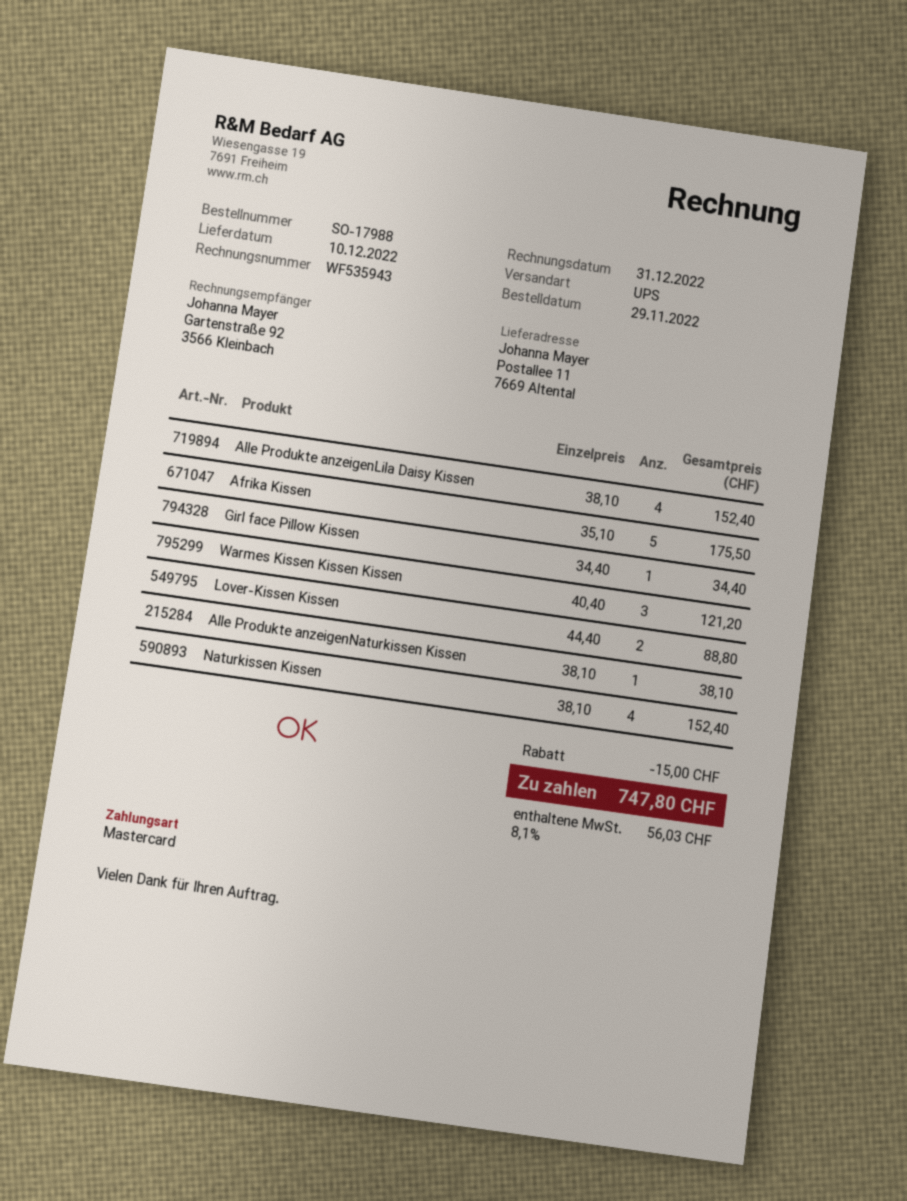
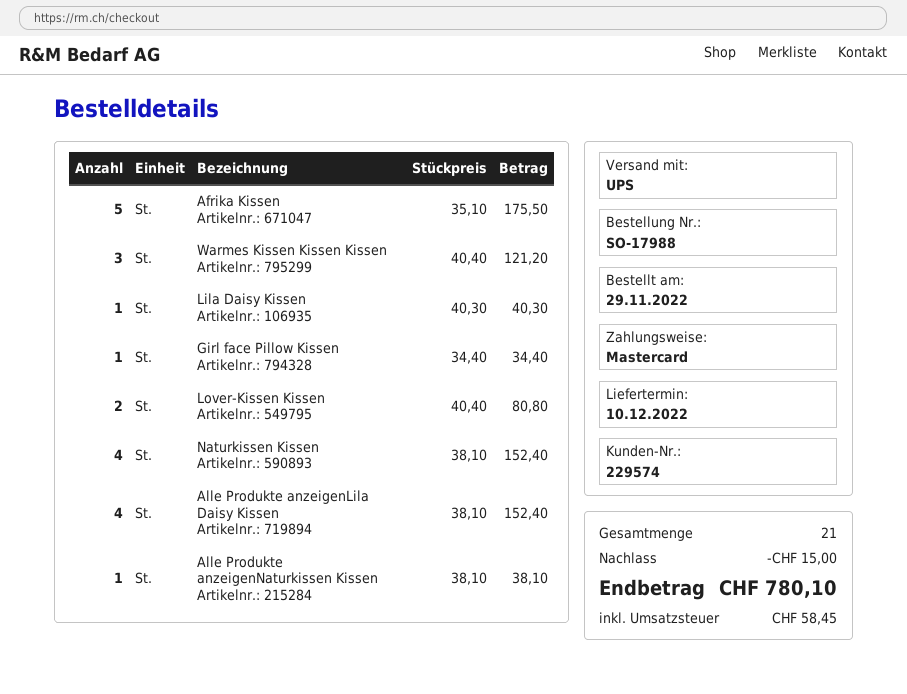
Lover-Kissen Kissen: 2 x 44.40 = 88.80 -> 2 x 40.40 = 80.80
Lila Daisy Kissen: none -> 1 x 40.30 = 40.30
tax: 56.03 -> 58.45
total: 747.80 -> 780.10

